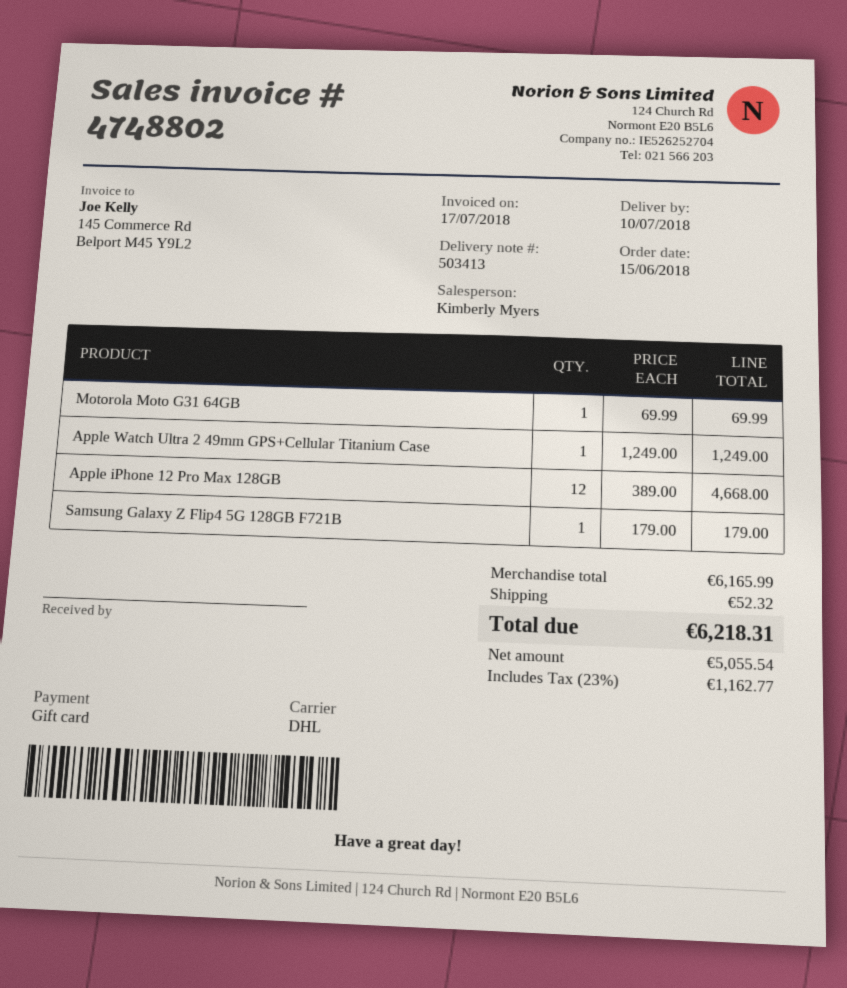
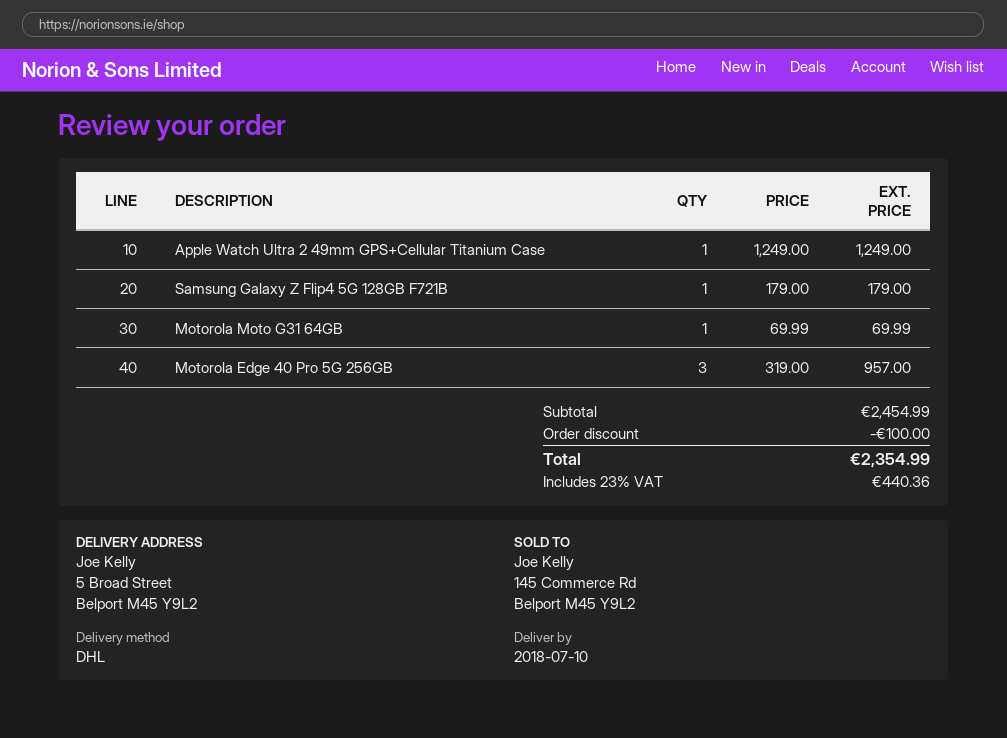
Apple iPhone 12 Pro Max 128GB: 12 x 389.00 = 4668.00 -> none
Motorola Edge 40 Pro 5G 256GB: none -> 3 x 319.00 = 957.00
subtotal: 6165.99 -> 2454.99
discount: none -> 100.00
shipping: 52.32 -> none
tax: 23% = 1162.77 -> 23% = 440.36
total: 6218.31 -> 2354.99

